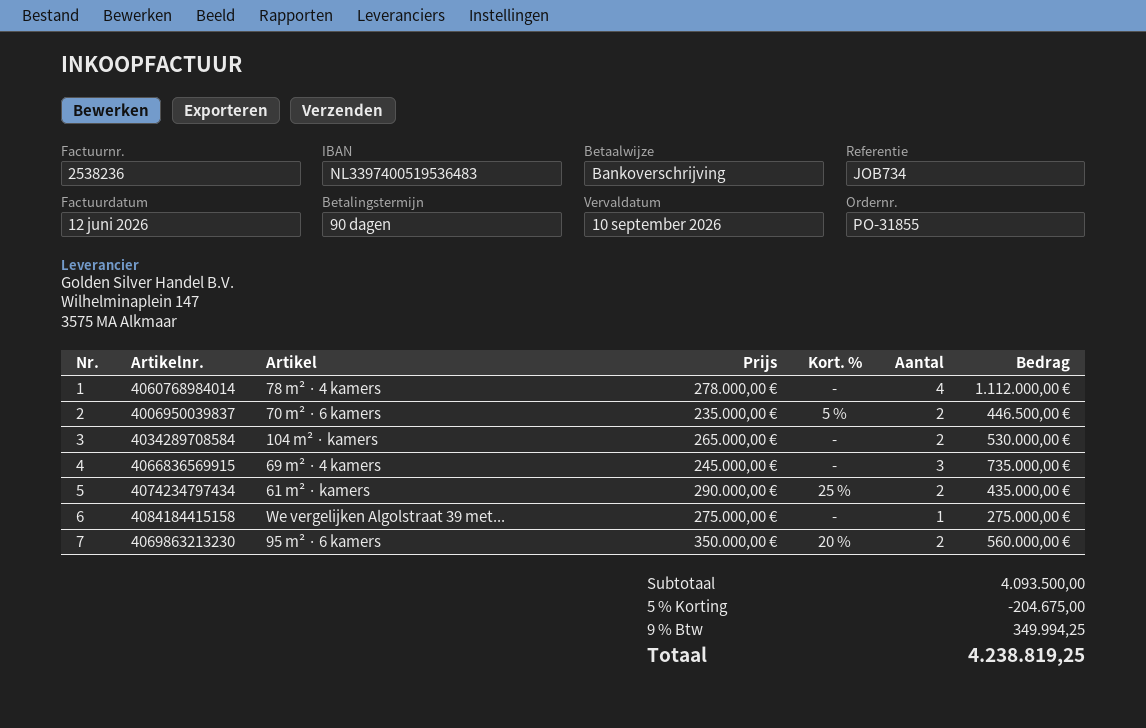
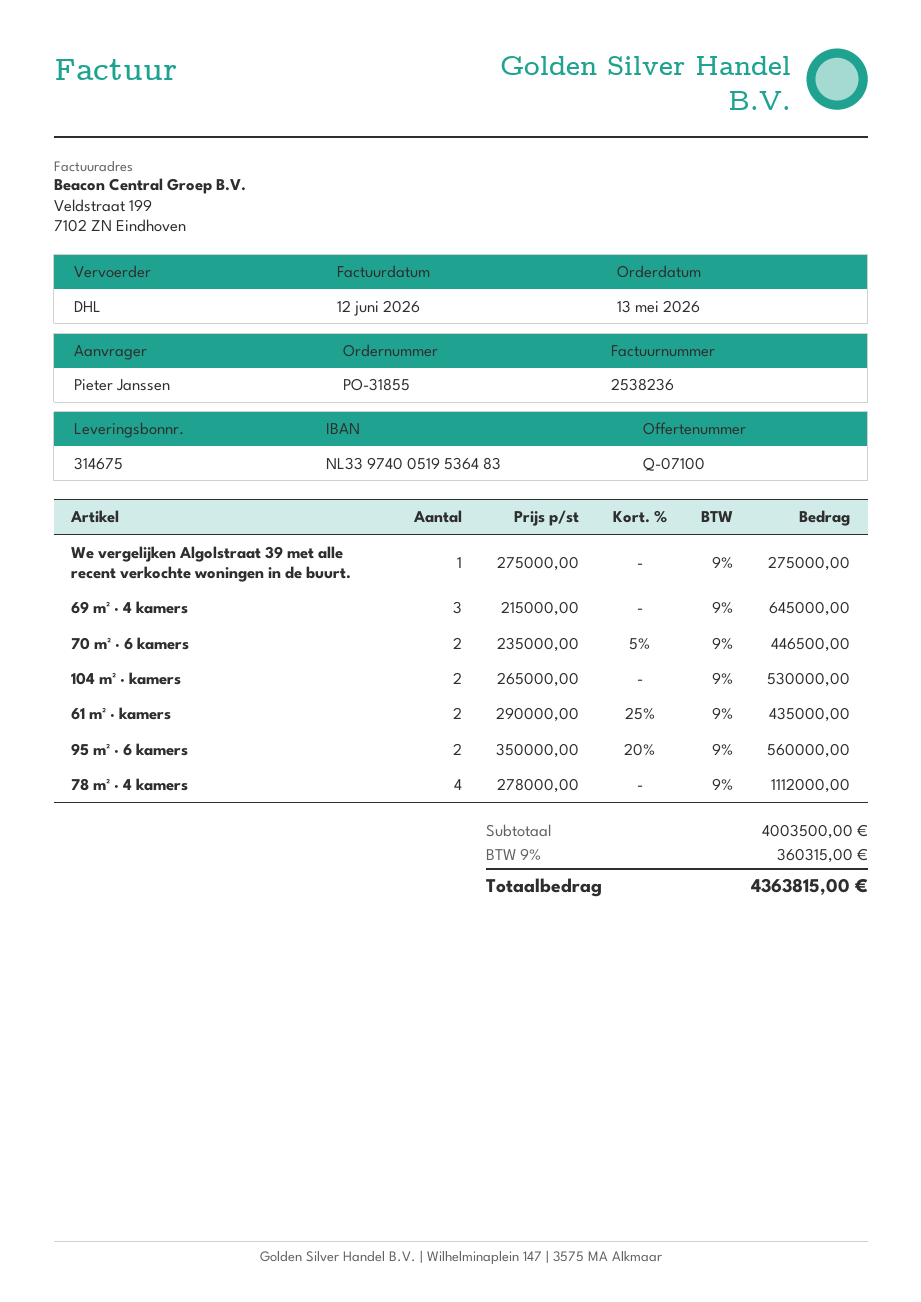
69 m² · 4 kamers: 3 x 245000.00 = 735000.00 -> 3 x 215000.00 = 645000.00
subtotal: 4093500.00 -> 4003500.00
discount: 5% = 204675.00 -> none
tax: 9% = 349994.25 -> 9% = 360315.00
total: 4238819.25 -> 4363815.00

